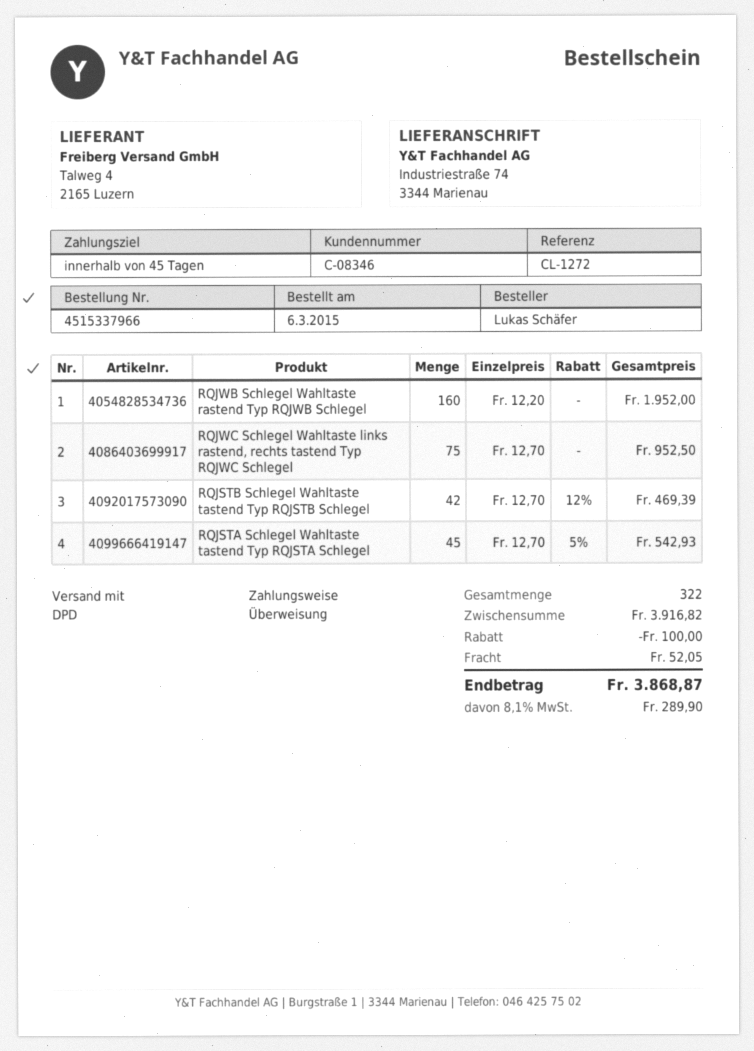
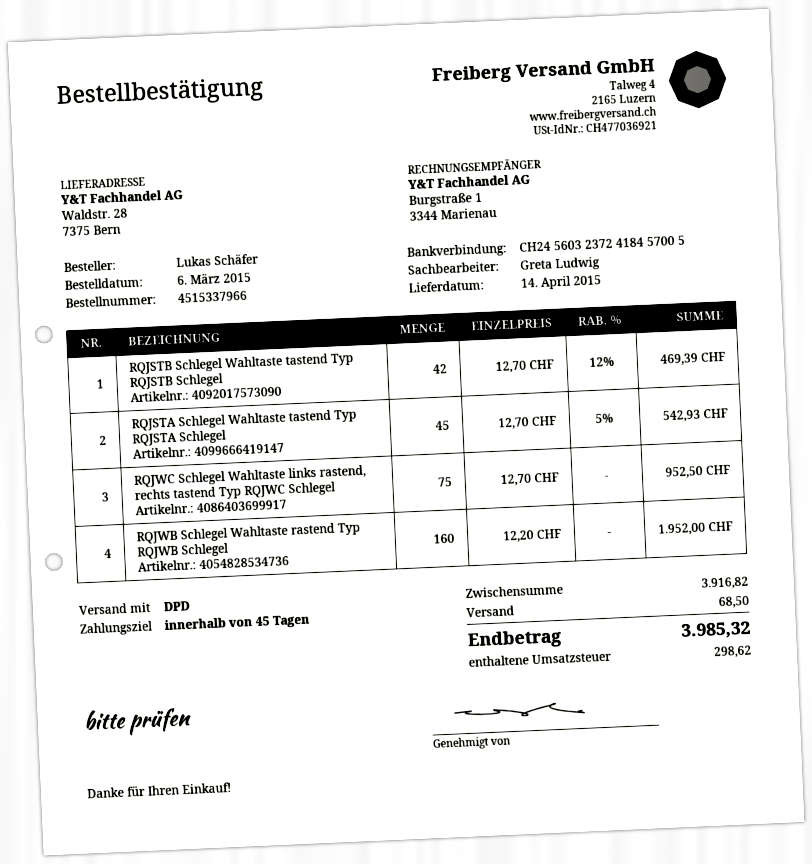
ship to: Industriestraße 74, 3344 Marienau -> Waldstr. 28, 7375 Bern
discount: 100.00 -> none
shipping: 52.05 -> 68.50
tax: 289.90 -> 298.62
total: 3868.87 -> 3985.32

